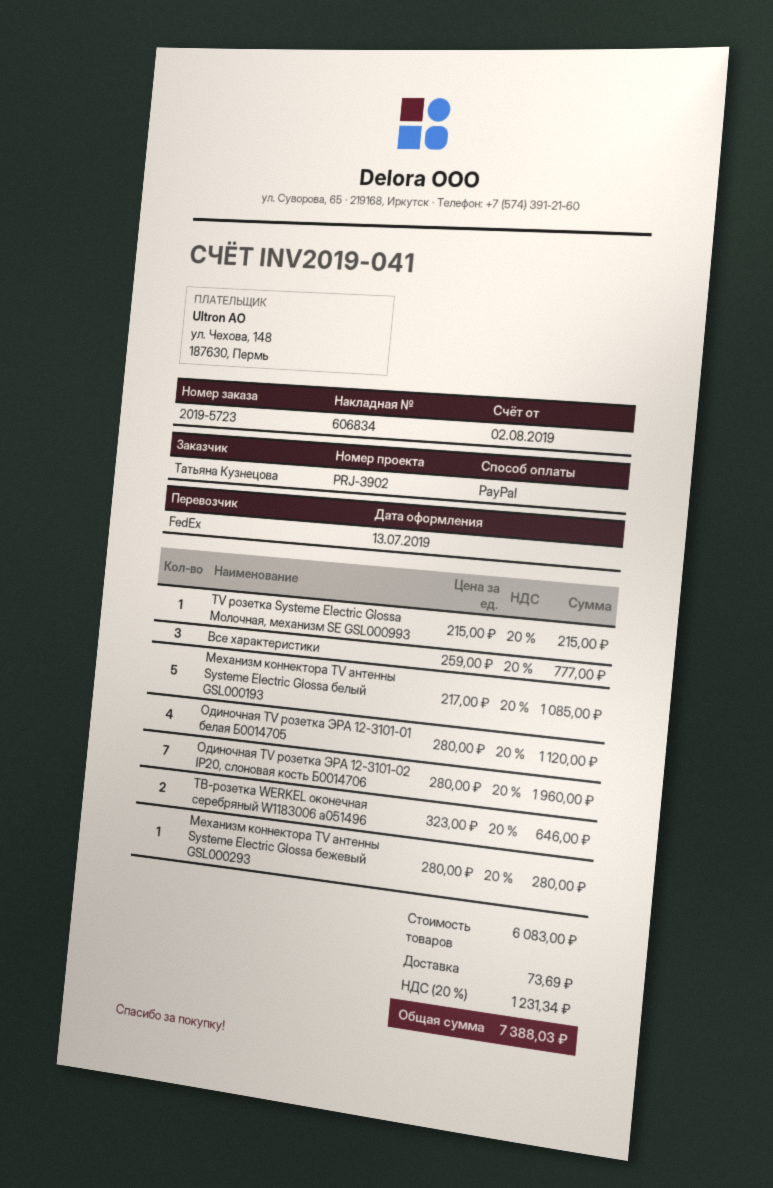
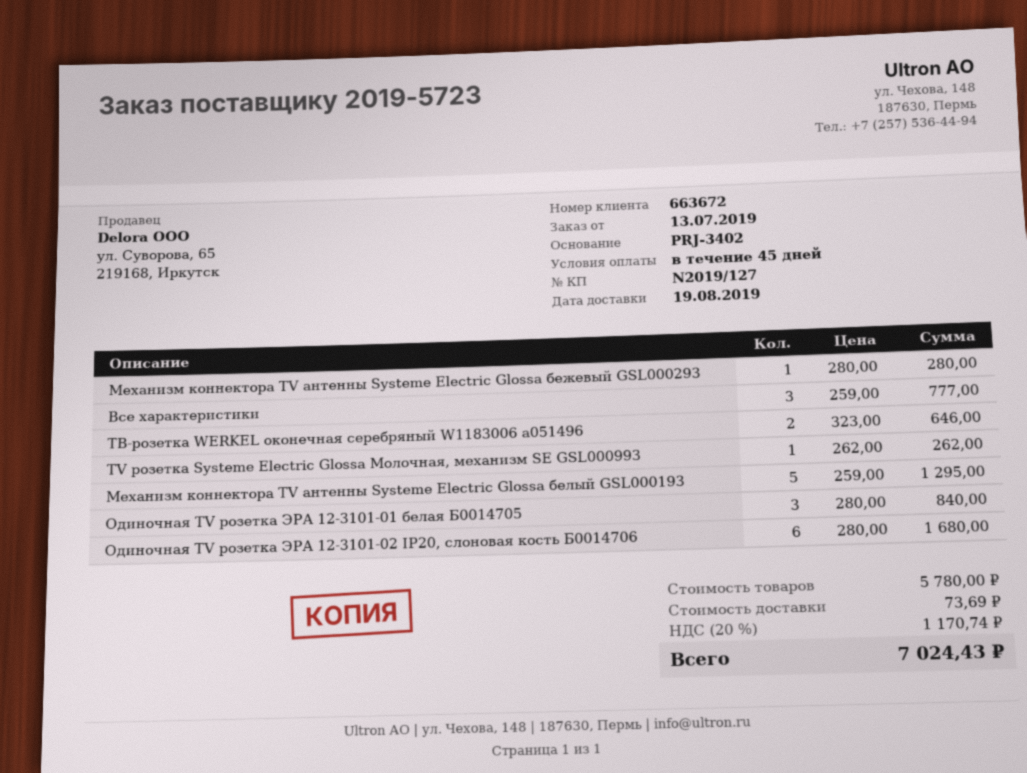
reference: PRJ-3902 -> PRJ-3402
TV розетка Systeme Electric Glossa Молочная, механизм SE GSL000993: 1 x 215.00 = 215.00 -> 1 x 262.00 = 262.00
Механизм коннектора TV антенны Systeme Electric Glossa белый GSL000193: 5 x 217.00 = 1085.00 -> 5 x 259.00 = 1295.00
Одиночная TV розетка ЭРА 12-3101-01 белая Б0014705: 4 x 280.00 = 1120.00 -> 3 x 280.00 = 840.00
Одиночная TV розетка ЭРА 12-3101-02 IP20, слоновая кость Б0014706: 7 x 280.00 = 1960.00 -> 6 x 280.00 = 1680.00
subtotal: 6083.00 -> 5780.00
tax: 20% = 1231.34 -> 20% = 1170.74
total: 7388.03 -> 7024.43

